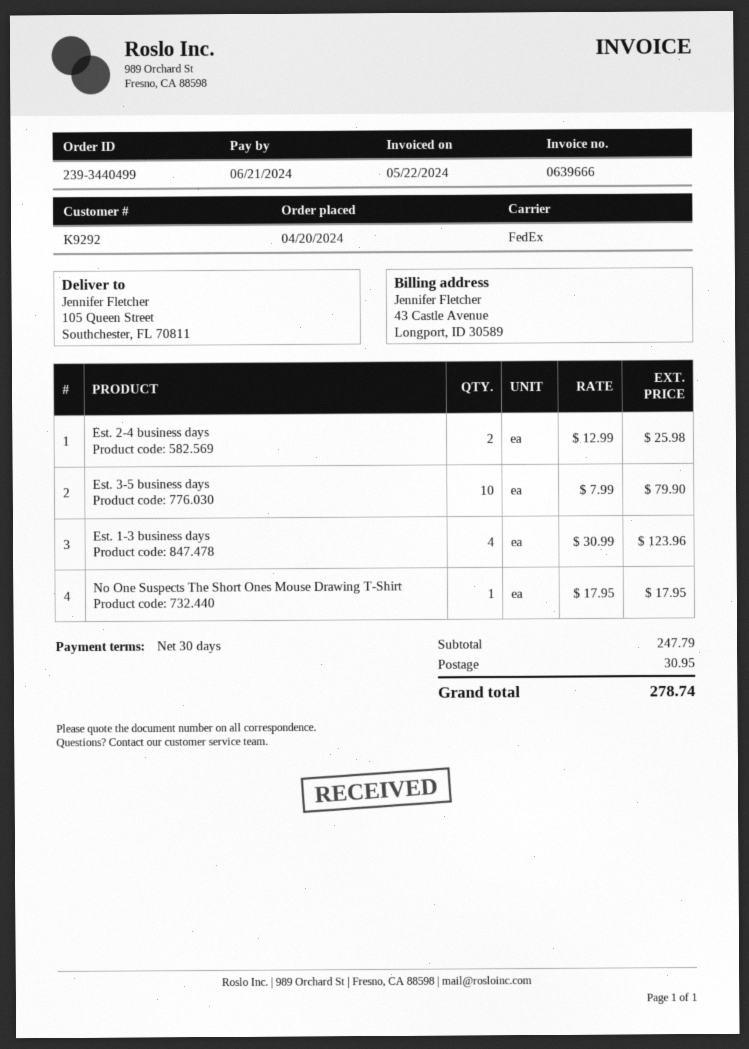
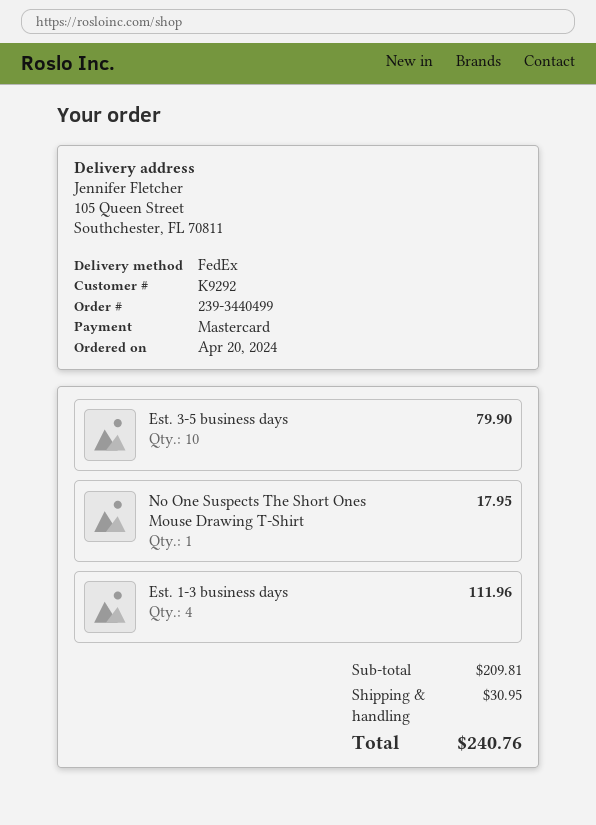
Est. 2-4 business days: 2 for 25.98 -> none
Est. 1-3 business days: 4 for 123.96 -> 4 for 111.96
subtotal: 247.79 -> 209.81
total: 278.74 -> 240.76

